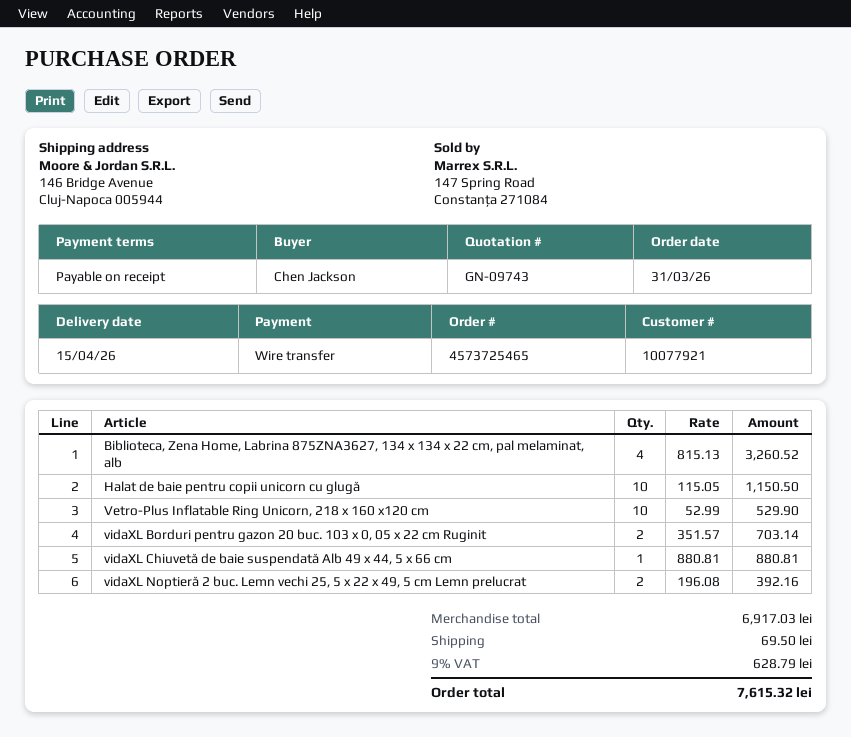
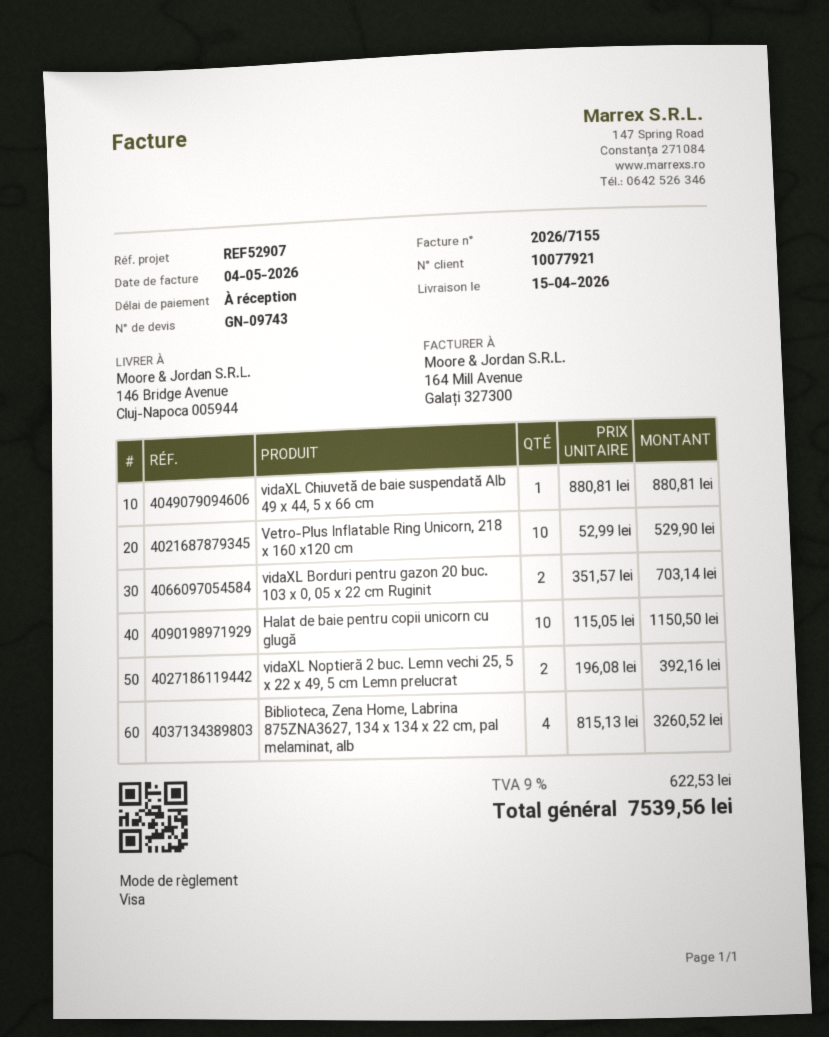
payment method: bank transfer -> Visa
shipping: 69.50 -> none
tax: 9% = 628.79 -> 9% = 622.53
total: 7615.32 -> 7539.56

